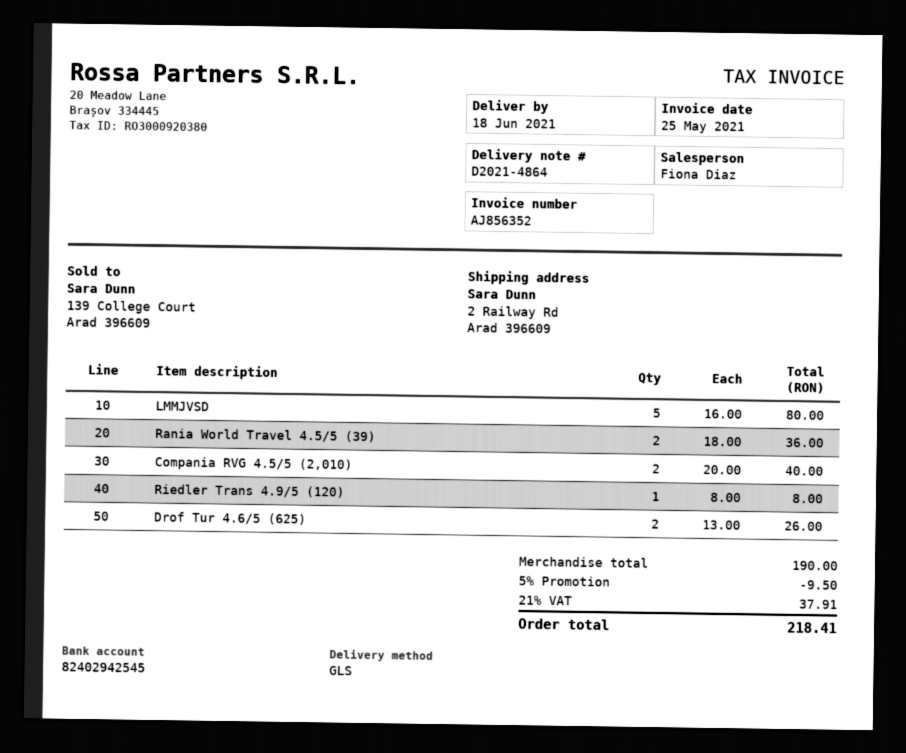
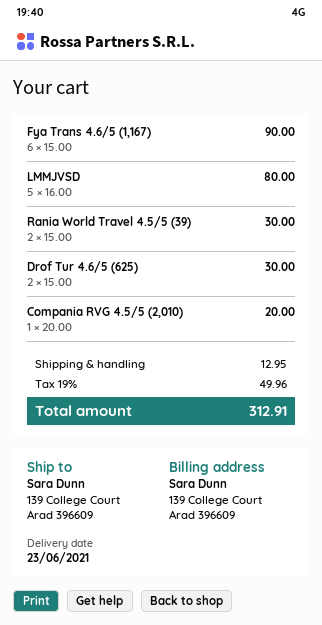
delivery date: 2021-06-18 -> 2021-06-23
ship to: 2 Railway Rd, Arad 396609 -> 139 College Court, Arad 396609
Rania World Travel 4.5/5 (39): 2 x 18.00 = 36.00 -> 2 x 15.00 = 30.00
Compania RVG 4.5/5 (2,010): 2 x 20.00 = 40.00 -> 1 x 20.00 = 20.00
Riedler Trans 4.9/5 (120): 1 x 8.00 = 8.00 -> none
Drof Tur 4.6/5 (625): 2 x 13.00 = 26.00 -> 2 x 15.00 = 30.00
Fya Trans 4.6/5 (1,167): none -> 6 x 15.00 = 90.00
discount: 5% = 9.50 -> none
shipping: none -> 12.95
tax: 21% = 37.91 -> 19% = 49.96
total: 218.41 -> 312.91

